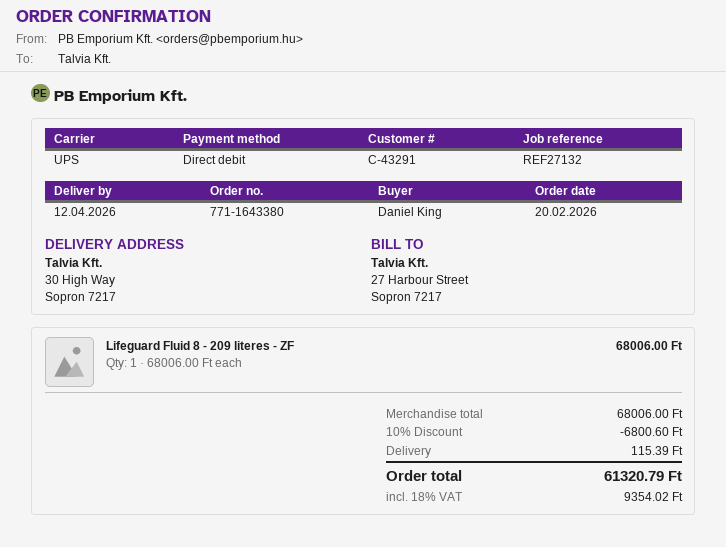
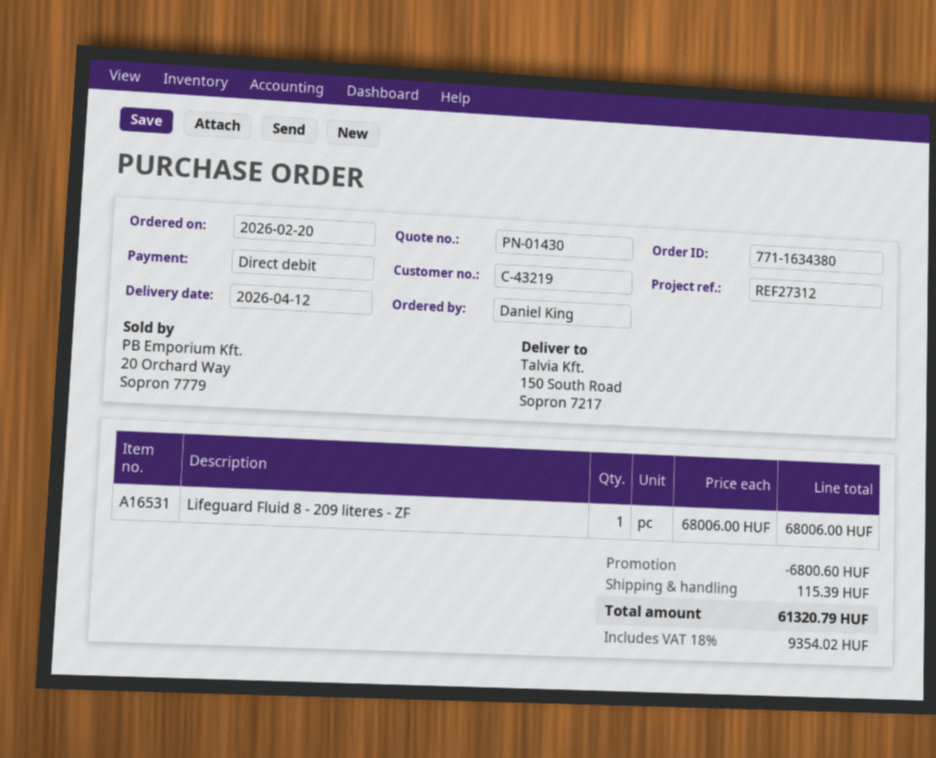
order number: 771-1643380 -> 771-1634380
customer number: C-43291 -> C-43219
reference: REF27132 -> REF27312
ship to: 30 High Way, Sopron 7217 -> 150 South Road, Sopron 7217

